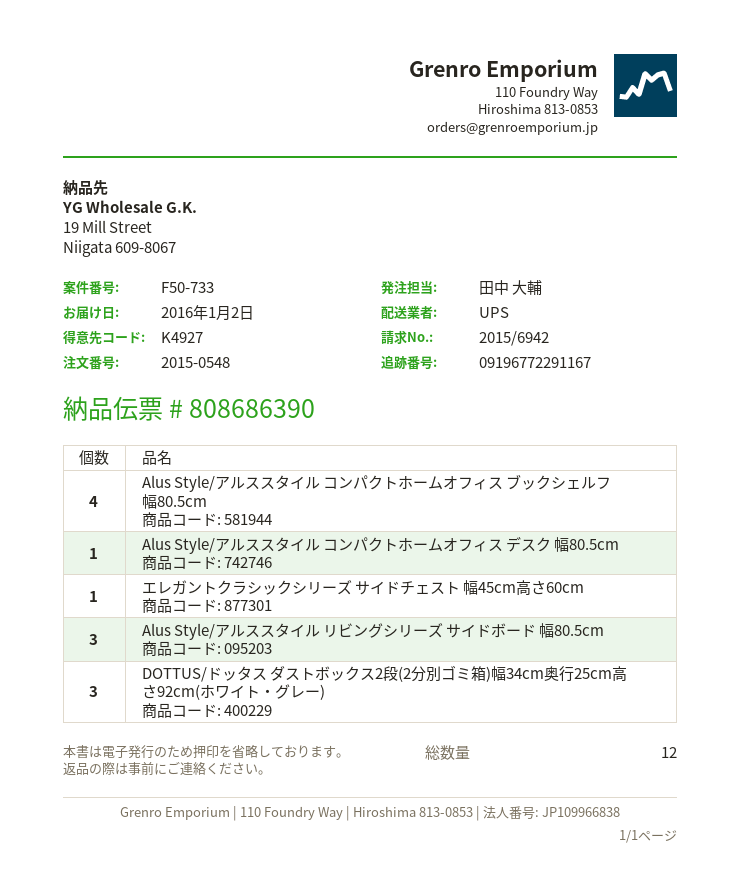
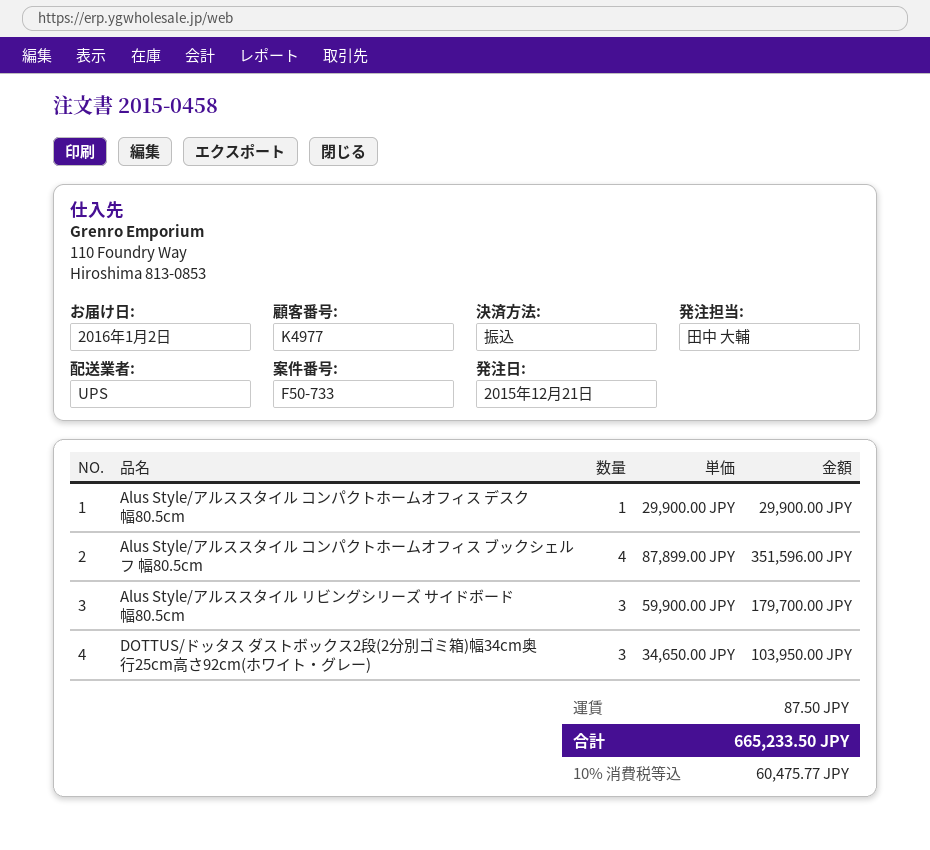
order number: 2015-0548 -> 2015-0458
customer number: K4927 -> K4977
エレガントクラシックシリーズ サイドチェスト 幅45cm高さ60cm: 1 -> none

